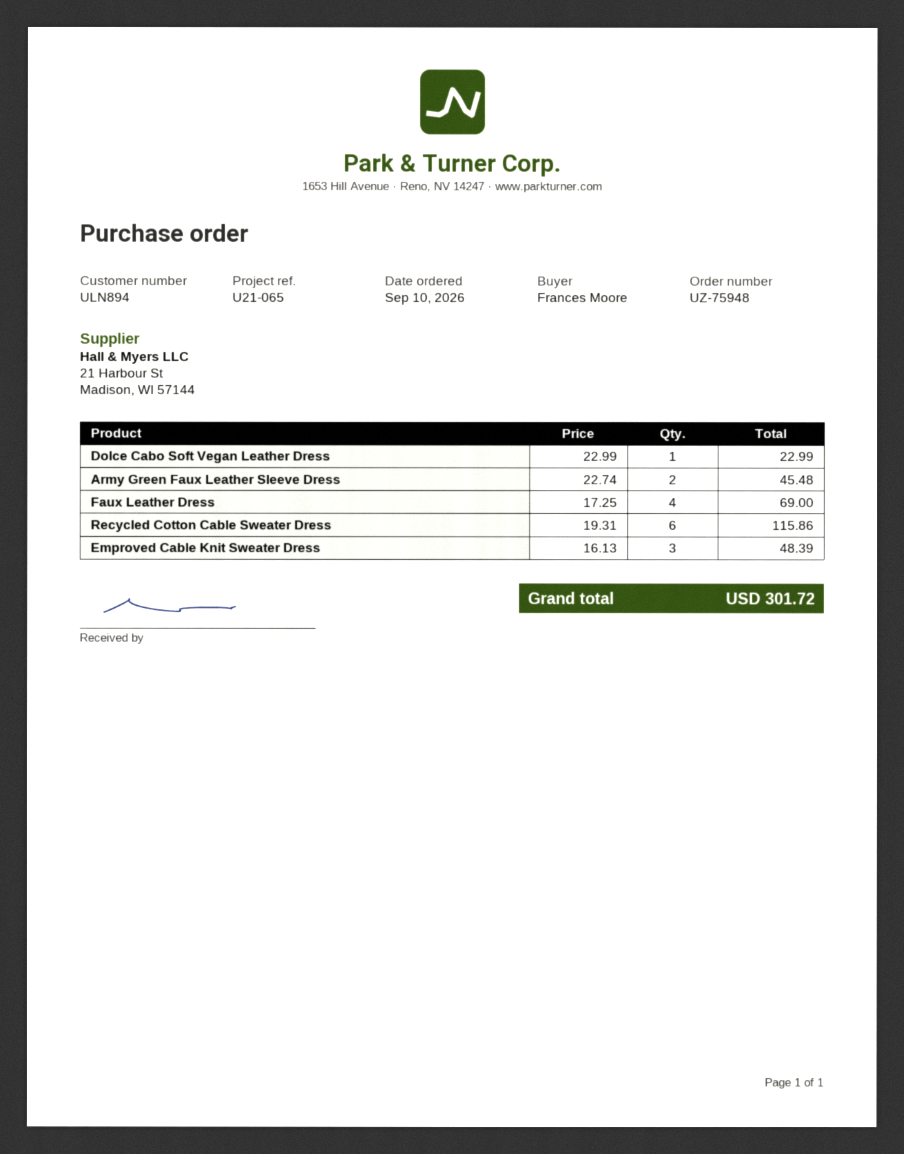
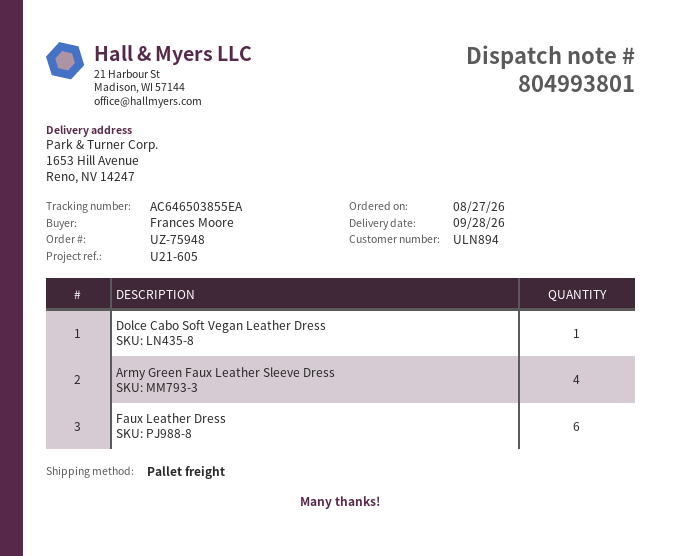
order date: 2026-09-10 -> 2026-08-27
reference: U21-065 -> U21-605
Army Green Faux Leather Sleeve Dress: 2 -> 4
Faux Leather Dress: 4 -> 6
Recycled Cotton Cable Sweater Dress: 6 -> none
Emproved Cable Knit Sweater Dress: 3 -> none

